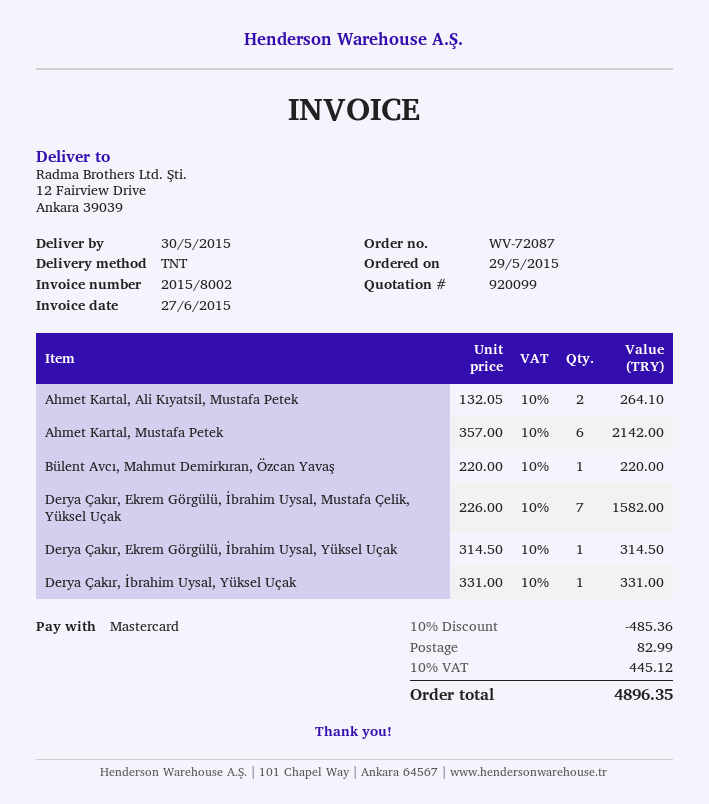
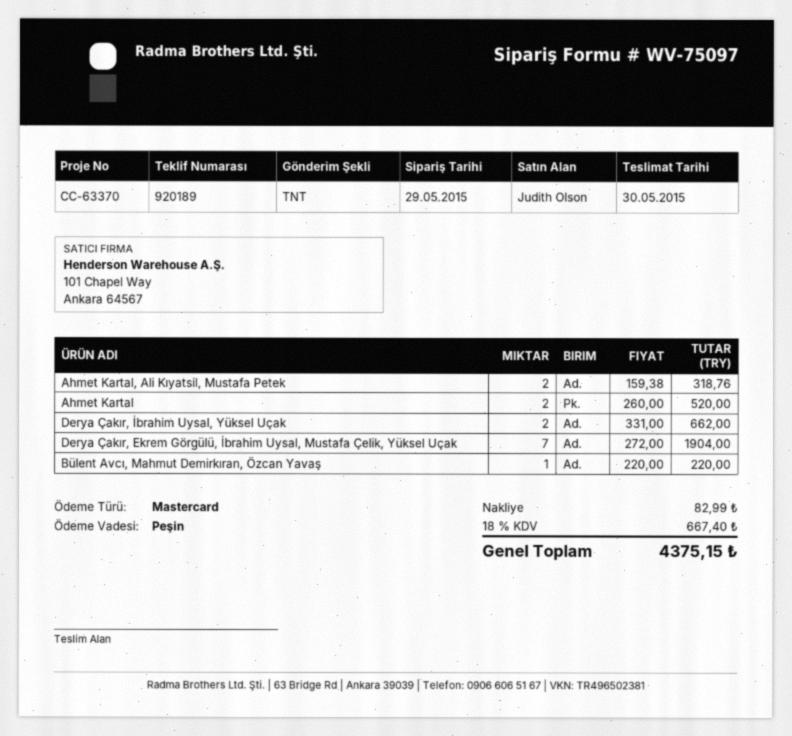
quote number: 920099 -> 920189
order number: WV-72087 -> WV-75097
Ahmet Kartal, Ali Kıyatsil, Mustafa Petek: 2 x 132.05 = 264.10 -> 2 x 159.38 = 318.76
Ahmet Kartal, Mustafa Petek: 6 x 357.00 = 2142.00 -> none
Derya Çakır, Ekrem Görgülü, İbrahim Uysal, Mustafa Çelik, Yüksel Uçak: 7 x 226.00 = 1582.00 -> 7 x 272.00 = 1904.00
Derya Çakır, Ekrem Görgülü, İbrahim Uysal, Yüksel Uçak: 1 x 314.50 = 314.50 -> none
Derya Çakır, İbrahim Uysal, Yüksel Uçak: 1 x 331.00 = 331.00 -> 2 x 331.00 = 662.00
Ahmet Kartal: none -> 2 x 260.00 = 520.00
discount: 10% = 485.36 -> none
tax: 10% = 445.12 -> 18% = 667.40
total: 4896.35 -> 4375.15

